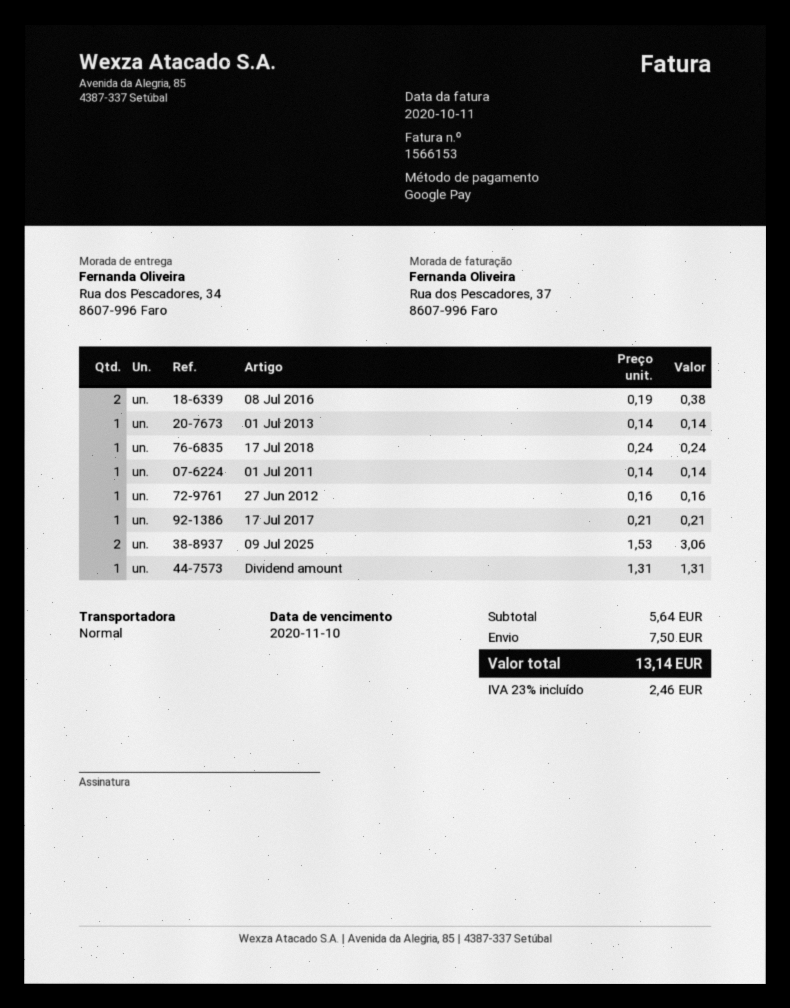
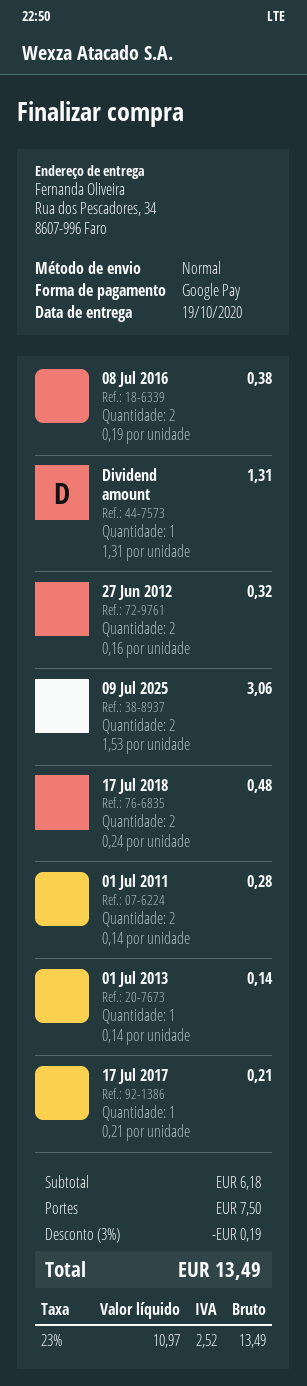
17 Jul 2018: 1 x 0.24 = 0.24 -> 2 x 0.24 = 0.48
01 Jul 2011: 1 x 0.14 = 0.14 -> 2 x 0.14 = 0.28
27 Jun 2012: 1 x 0.16 = 0.16 -> 2 x 0.16 = 0.32
subtotal: 5.64 -> 6.18
discount: none -> 3% = 0.19
tax: 23% = 2.46 -> 23% = 2.52
total: 13.14 -> 13.49

